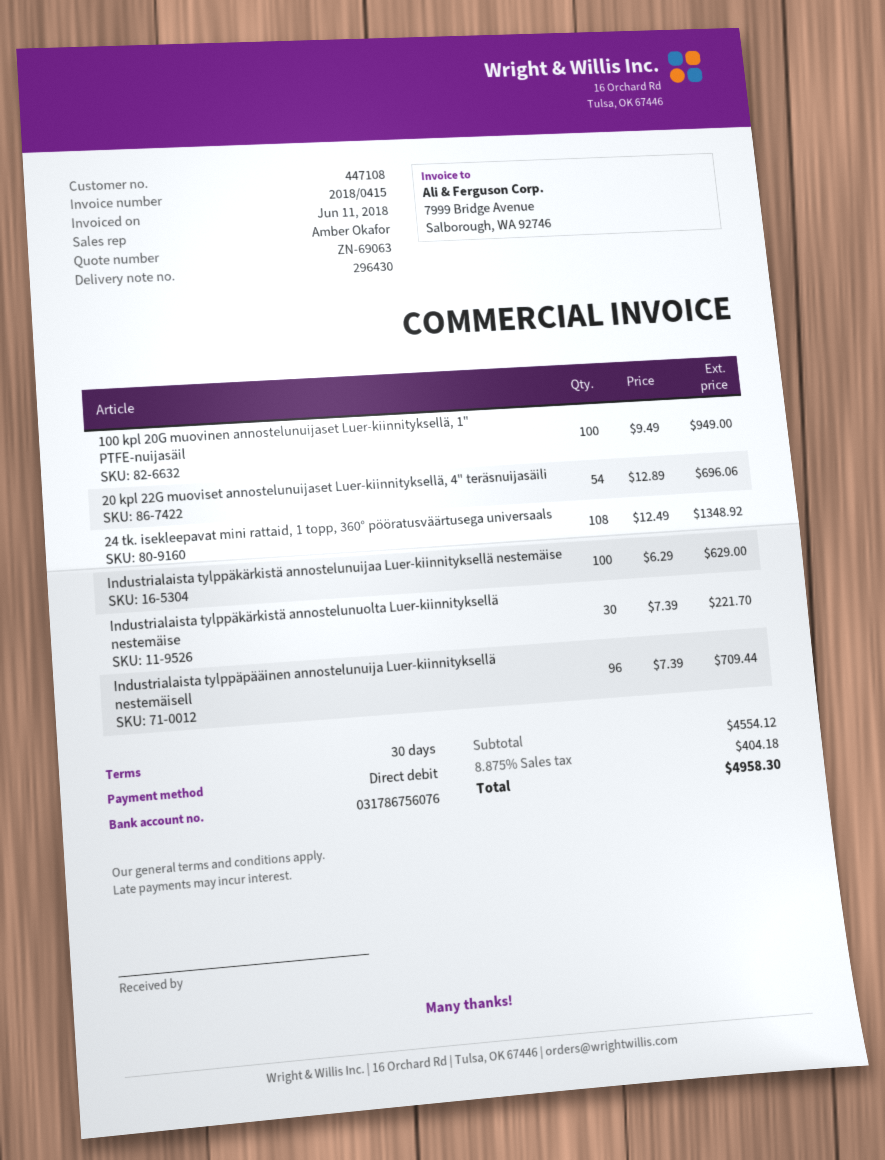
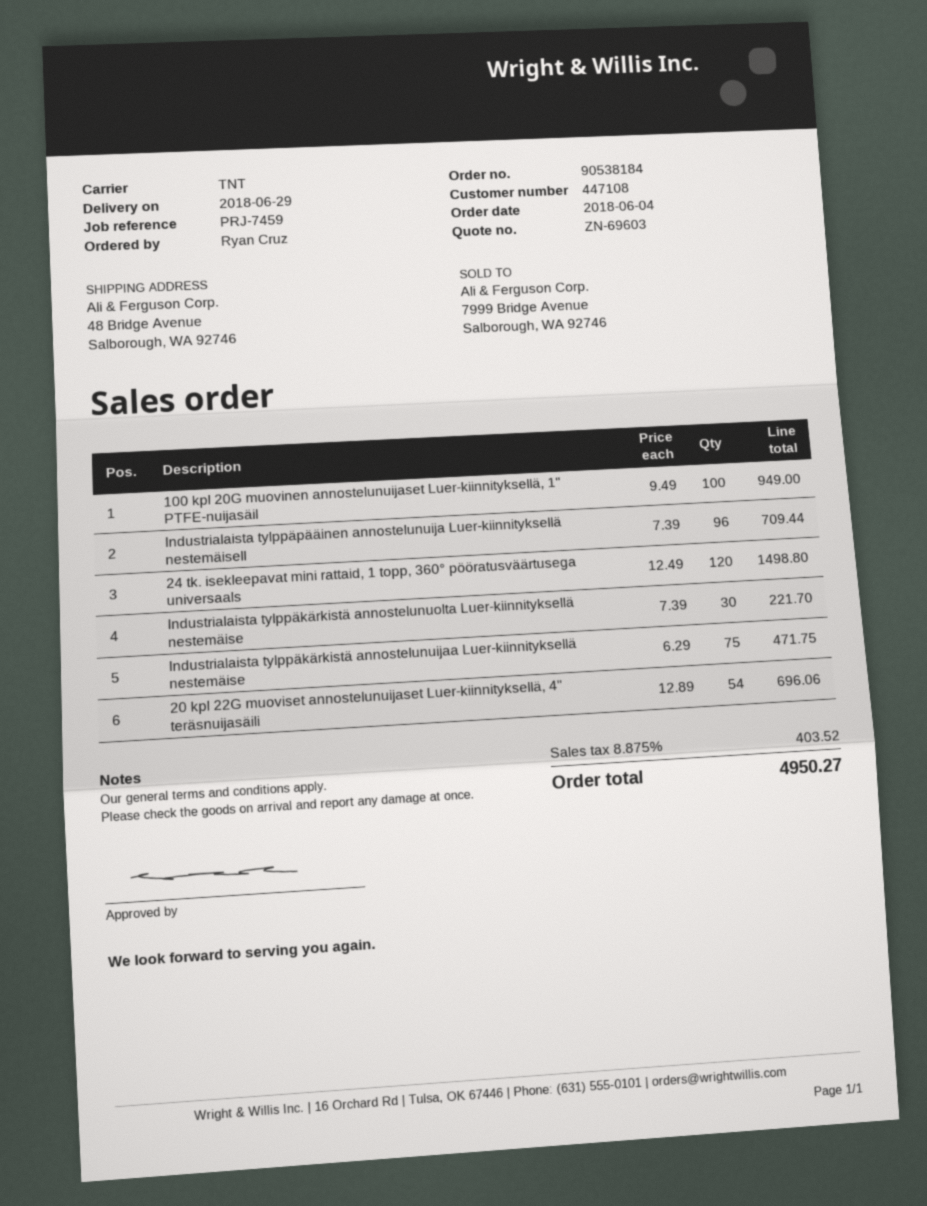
quote number: ZN-69063 -> ZN-69603
24 tk. isekleepavat mini rattaid, 1 topp, 360° pööratusväärtusega universaals: 108 x 12.49 = 1348.92 -> 120 x 12.49 = 1498.80
Industrialaista tylppäkärkistä annostelunuijaa Luer-kiinnityksellä nestemäise: 100 x 6.29 = 629.00 -> 75 x 6.29 = 471.75
tax: 8.875% = 404.18 -> 8.875% = 403.52
total: 4958.30 -> 4950.27

